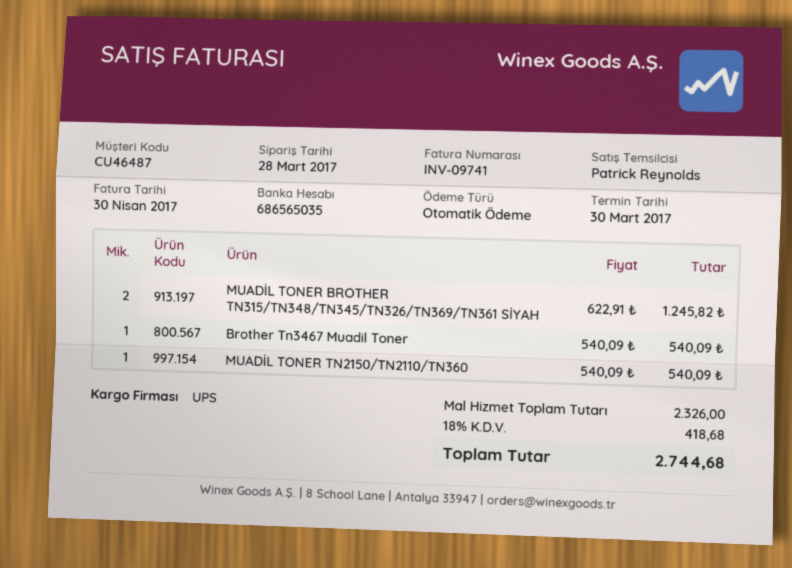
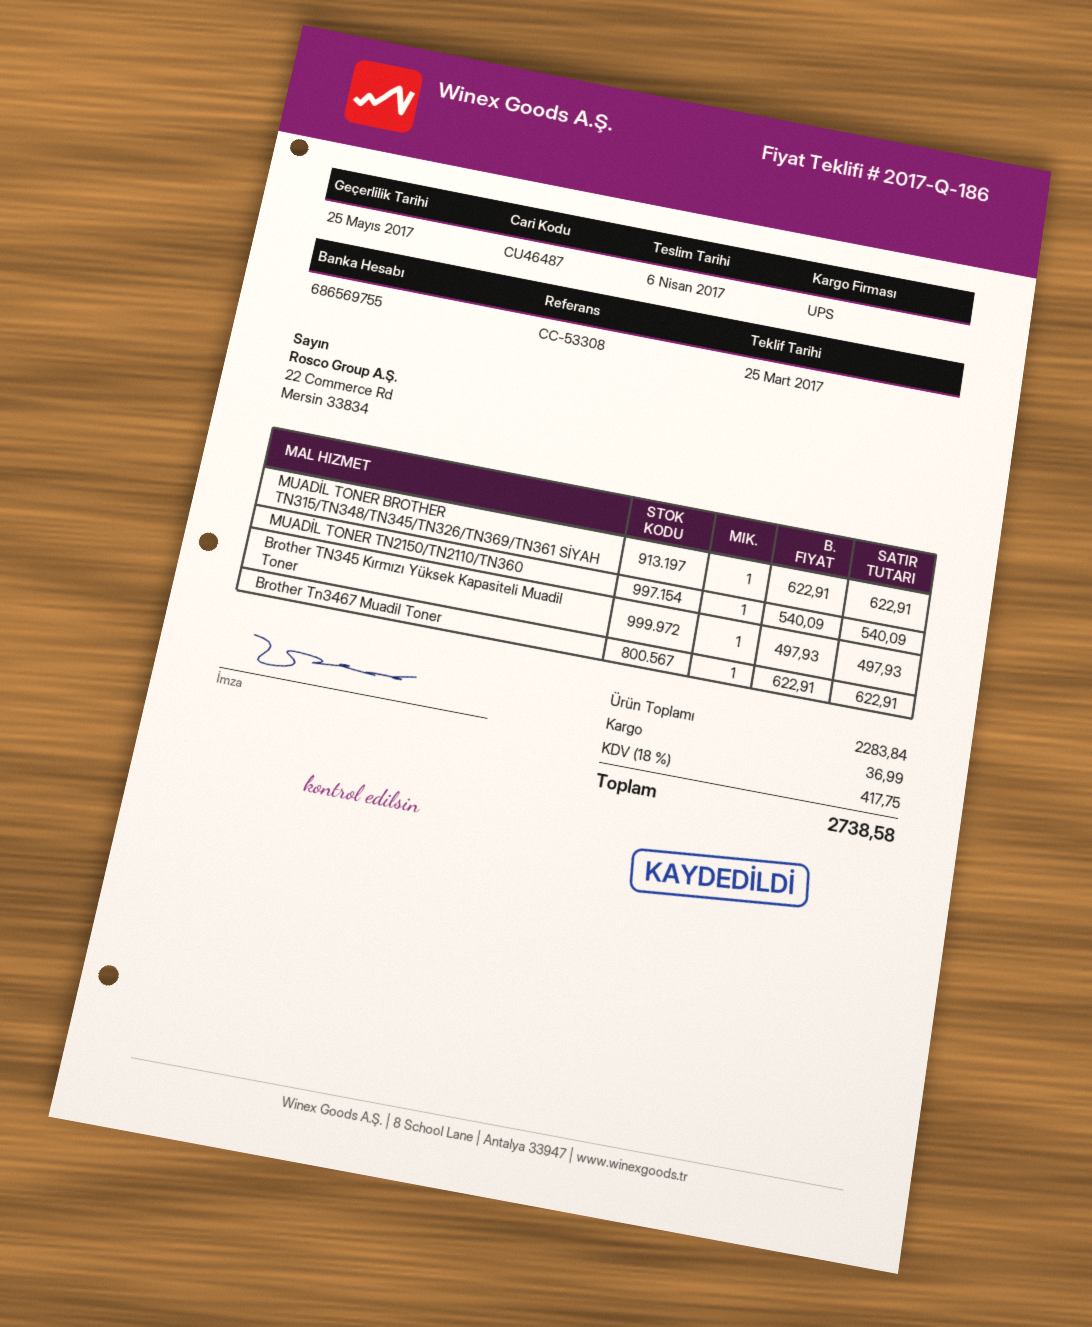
delivery date: 2017-03-30 -> 2017-04-06
bank account: 686565035 -> 686569755
MUADİL TONER BROTHER TN315/TN348/TN345/TN326/TN369/TN361 SİYAH: 2 x 622.91 = 1245.82 -> 1 x 622.91 = 622.91
Brother Tn3467 Muadil Toner: 1 x 540.09 = 540.09 -> 1 x 622.91 = 622.91
Brother TN345 Kırmızı Yüksek Kapasiteli Muadil Toner: none -> 1 x 497.93 = 497.93
subtotal: 2326.00 -> 2283.84
shipping: none -> 36.99
tax: 18% = 418.68 -> 18% = 417.75
total: 2744.68 -> 2738.58

